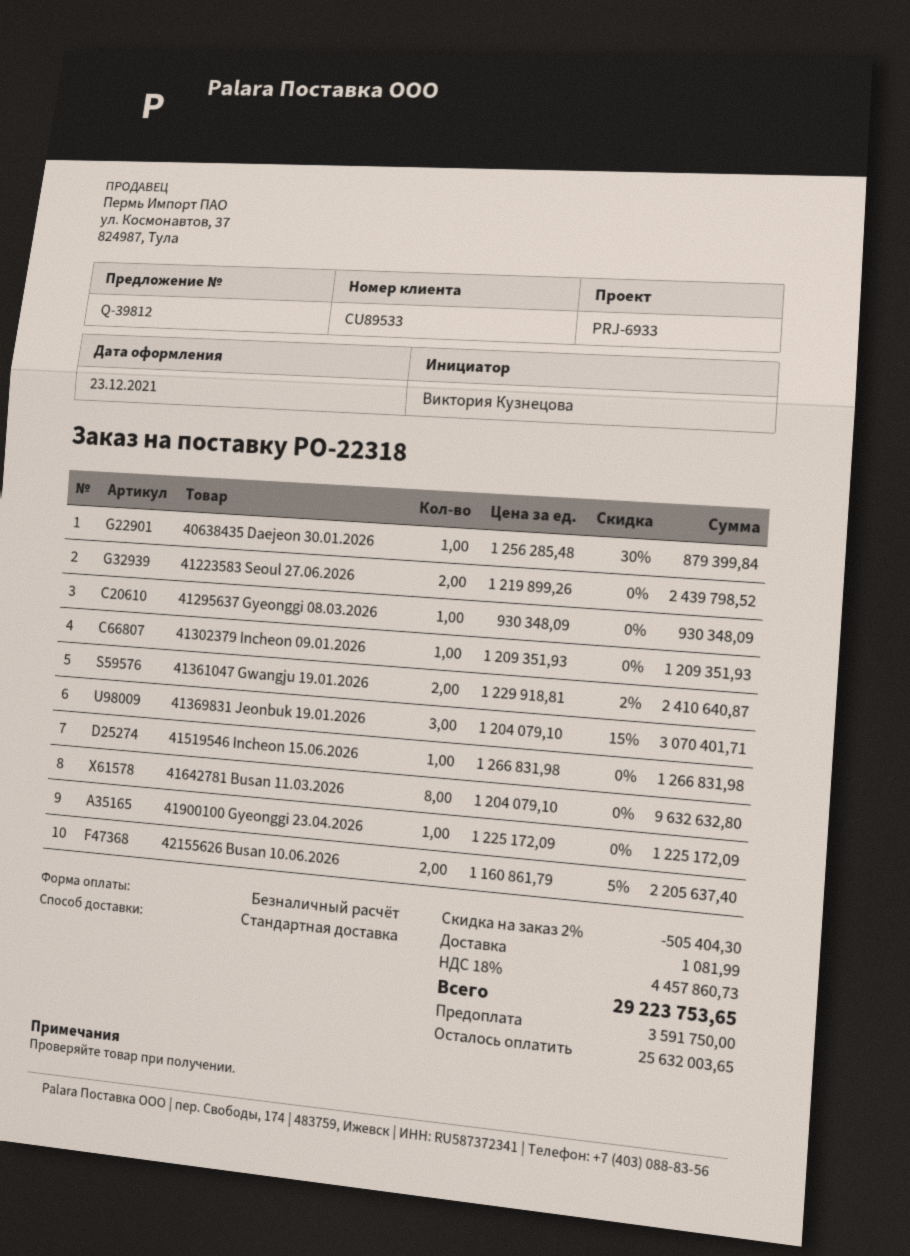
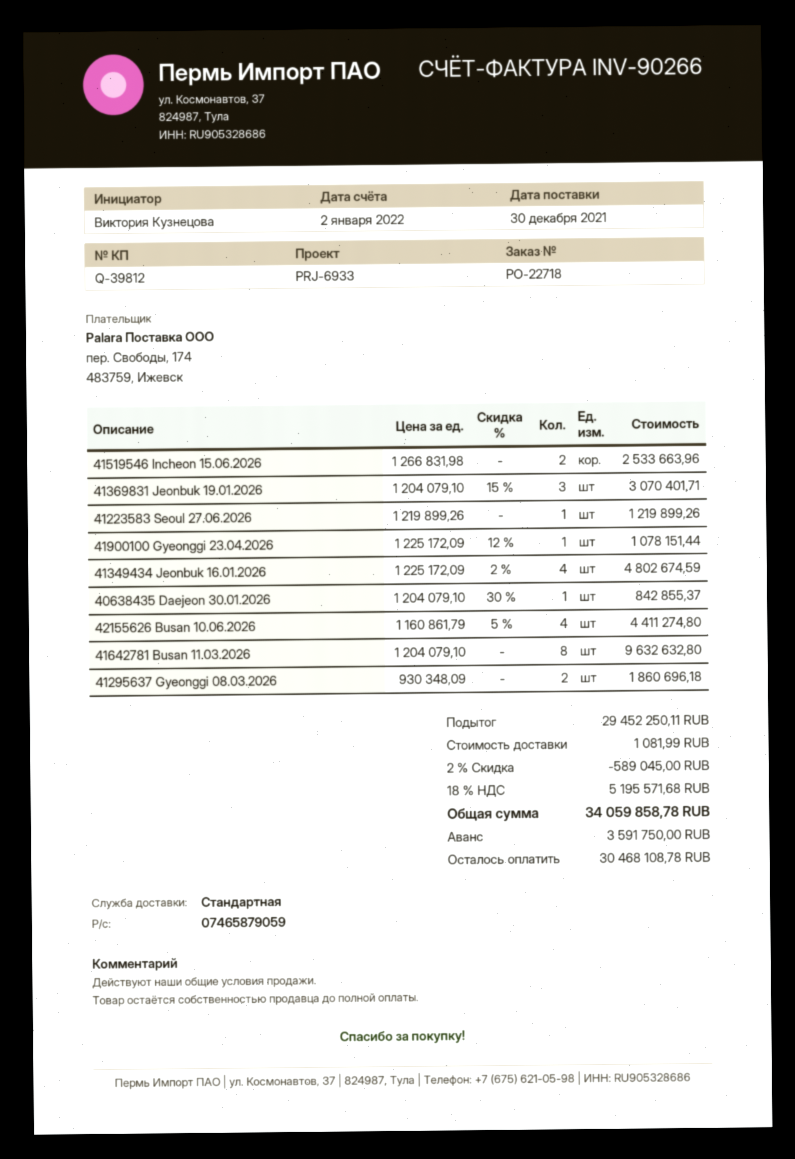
order number: PO-22318 -> PO-22718
40638435 Daejeon 30.01.2026: 1 x 1256285.48 - 30% = 879399.84 -> 1 x 1204079.10 - 30% = 842855.37
41223583 Seoul 27.06.2026: 2 x 1219899.26 = 2439798.52 -> 1 x 1219899.26 = 1219899.26
41295637 Gyeonggi 08.03.2026: 1 x 930348.09 = 930348.09 -> 2 x 930348.09 = 1860696.18
41302379 Incheon 09.01.2026: 1 x 1209351.93 = 1209351.93 -> none
41361047 Gwangju 19.01.2026: 2 x 1229918.81 - 2% = 2410640.87 -> none
41519546 Incheon 15.06.2026: 1 x 1266831.98 = 1266831.98 -> 2 x 1266831.98 = 2533663.96
41900100 Gyeonggi 23.04.2026: 1 x 1225172.09 = 1225172.09 -> 1 x 1225172.09 - 12% = 1078151.44
42155626 Busan 10.06.2026: 2 x 1160861.79 - 5% = 2205637.40 -> 4 x 1160861.79 - 5% = 4411274.80
41349434 Jeonbuk 16.01.2026: none -> 4 x 1225172.09 - 2% = 4802674.59
discount: 2% = 505404.30 -> 2% = 589045.00
tax: 18% = 4457860.73 -> 18% = 5195571.68
total: 29223753.65 -> 34059858.78
balance: 25632003.65 -> 30468108.78

